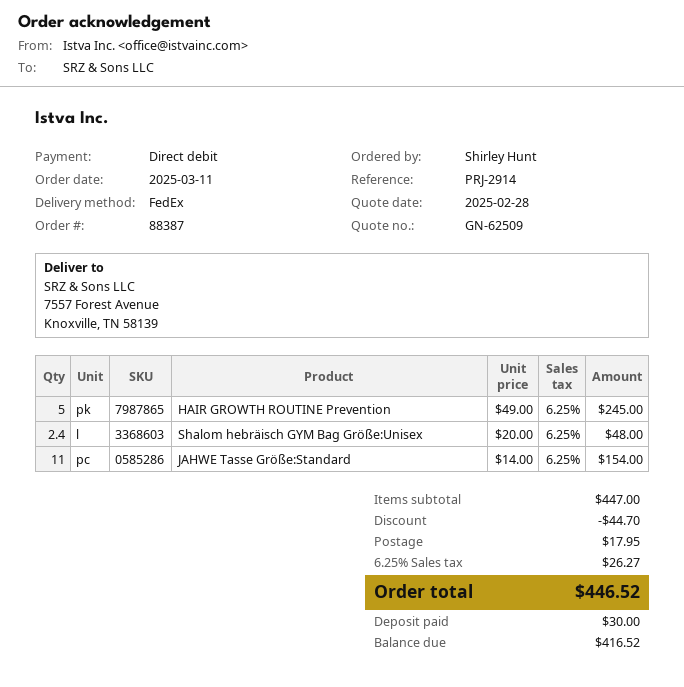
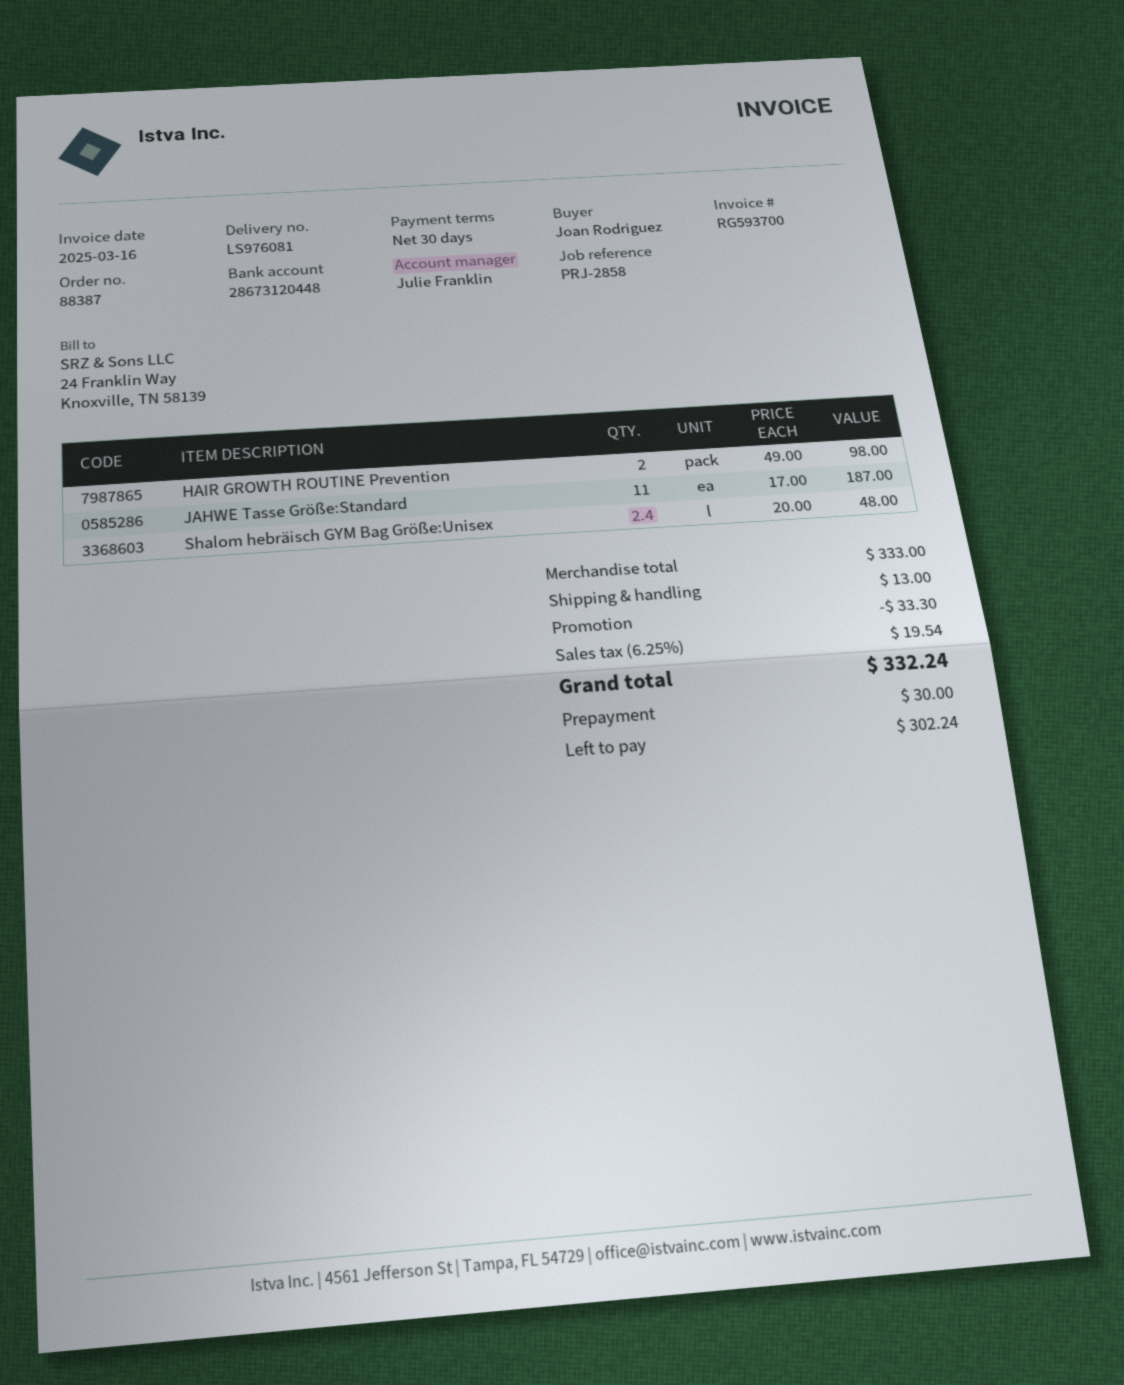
reference: PRJ-2914 -> PRJ-2858
ordered by: Shirley Hunt -> Joan Rodriguez
HAIR GROWTH ROUTINE Prevention: 5 x 49.00 = 245.00 -> 2 x 49.00 = 98.00
JAHWE Tasse Größe:Standard: 11 x 14.00 = 154.00 -> 11 x 17.00 = 187.00
subtotal: 447.00 -> 333.00
discount: 44.70 -> 33.30
shipping: 17.95 -> 13.00
tax: 6.25% = 26.27 -> 6.25% = 19.54
total: 446.52 -> 332.24
balance: 416.52 -> 302.24

